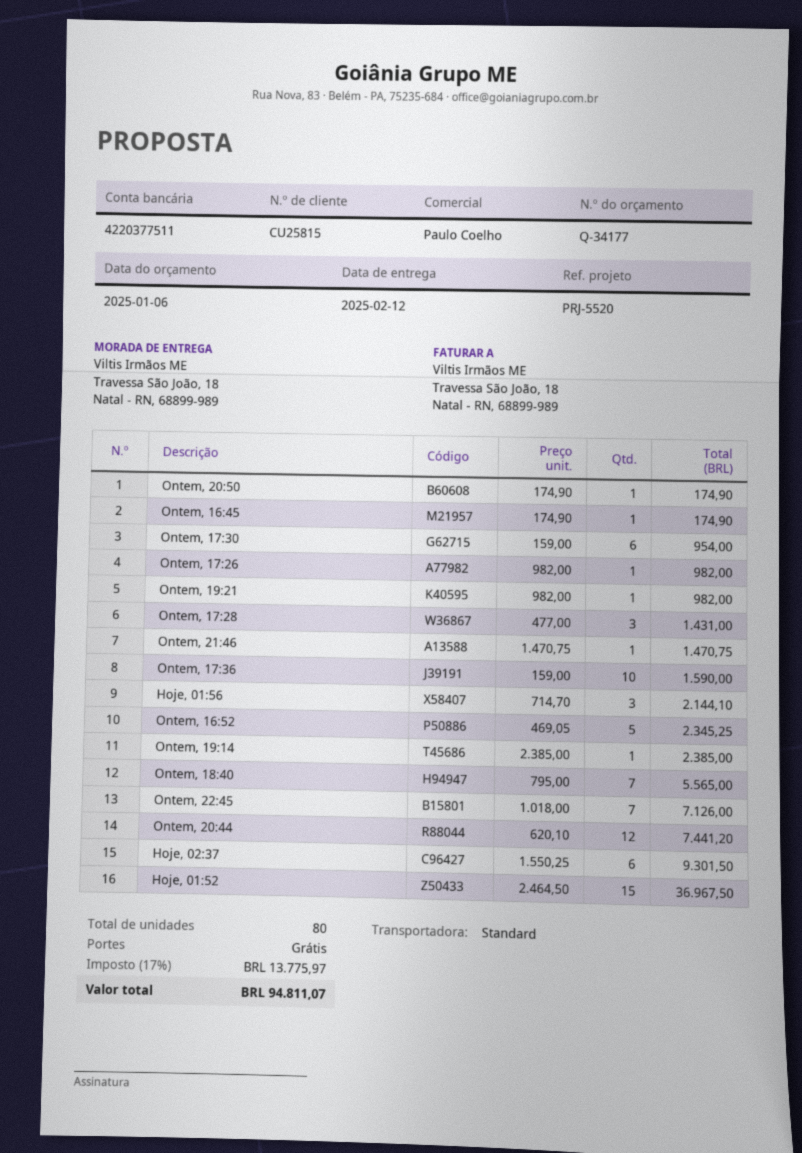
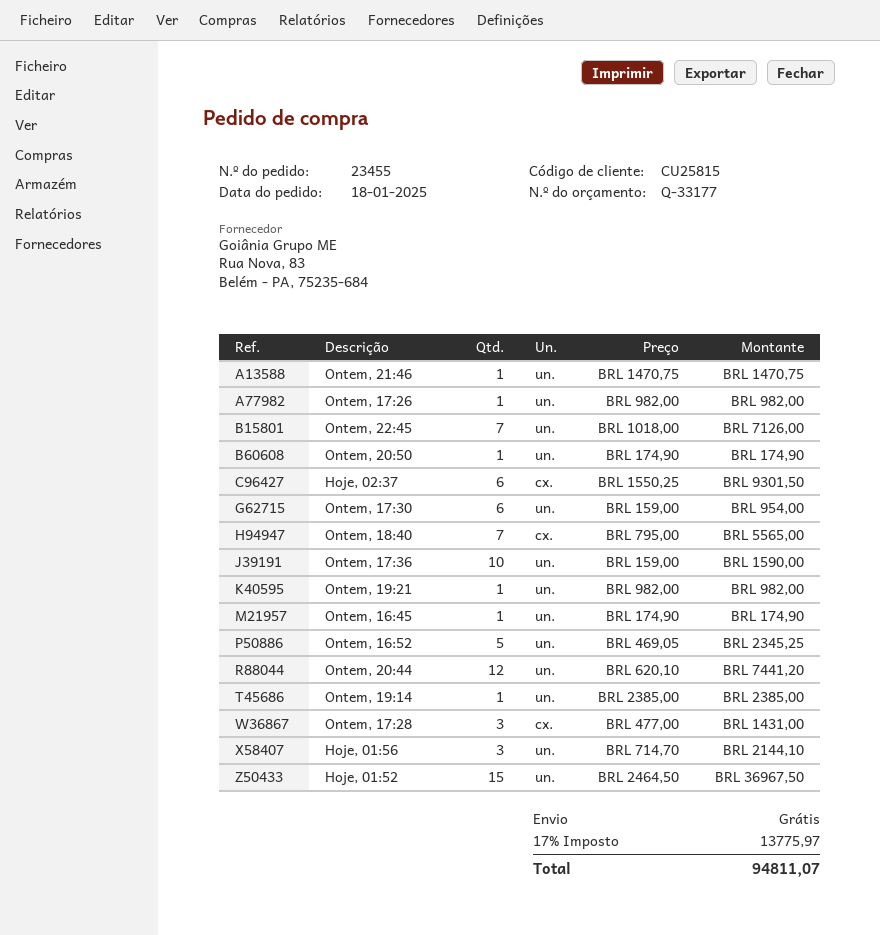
quote number: Q-34177 -> Q-33177

